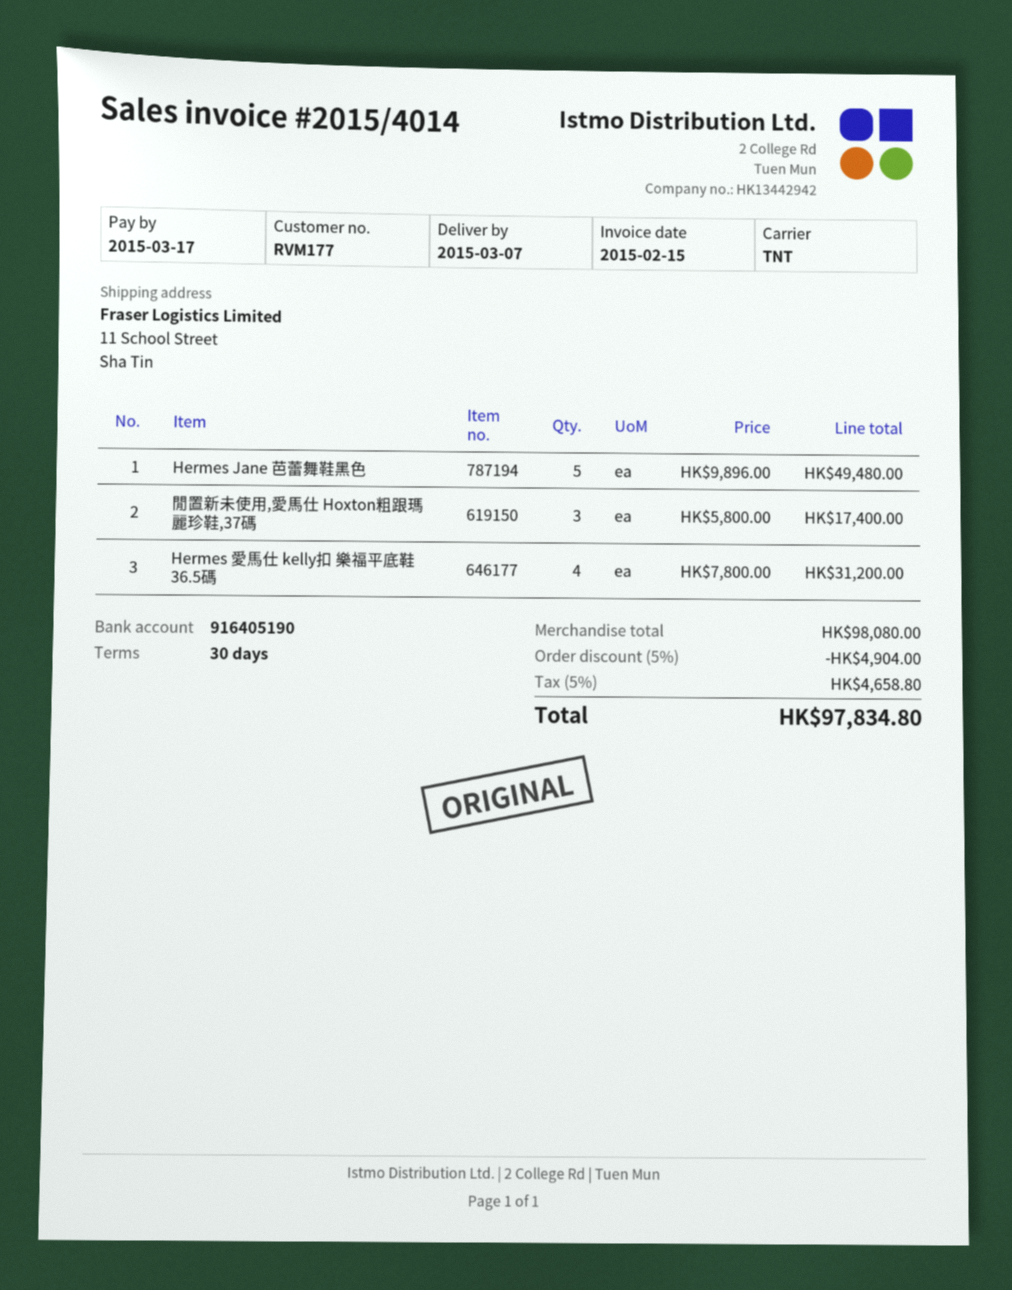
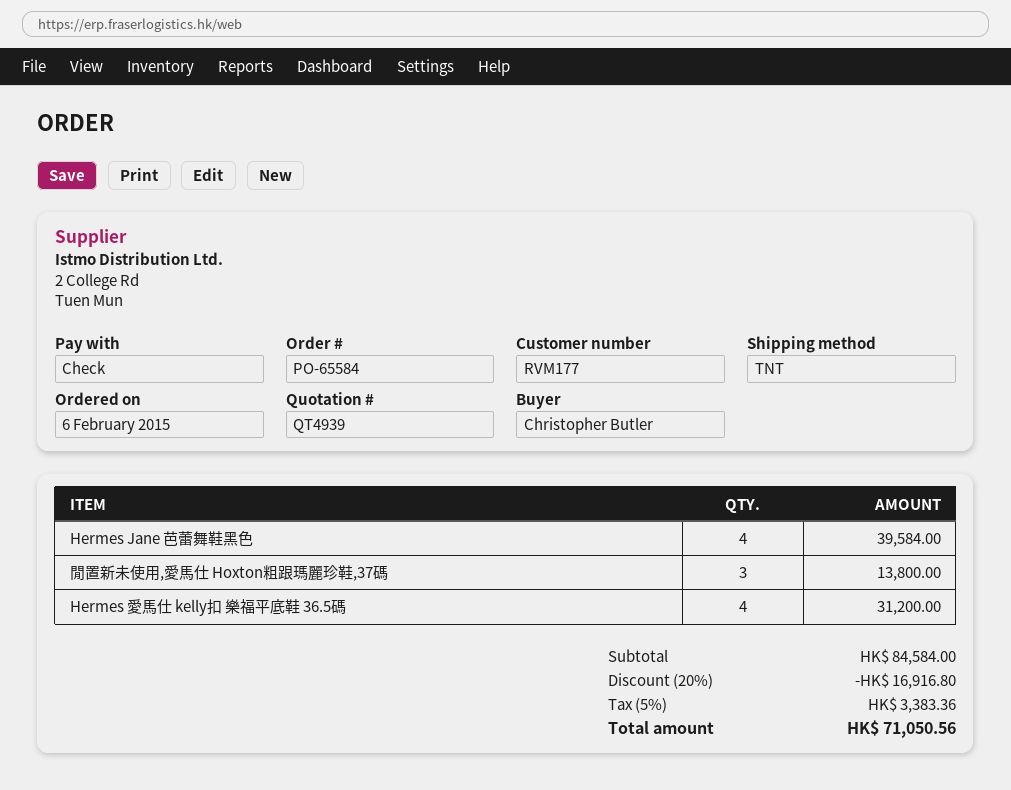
Hermes Jane 芭蕾舞鞋黑色: 5 for 49480.00 -> 4 for 39584.00
閒置新未使用,愛馬仕 Hoxton粗跟瑪麗珍鞋,37碼: 3 for 17400.00 -> 3 for 13800.00
subtotal: 98080.00 -> 84584.00
discount: 5% = 4904.00 -> 20% = 16916.80
tax: 5% = 4658.80 -> 5% = 3383.36
total: 97834.80 -> 71050.56

